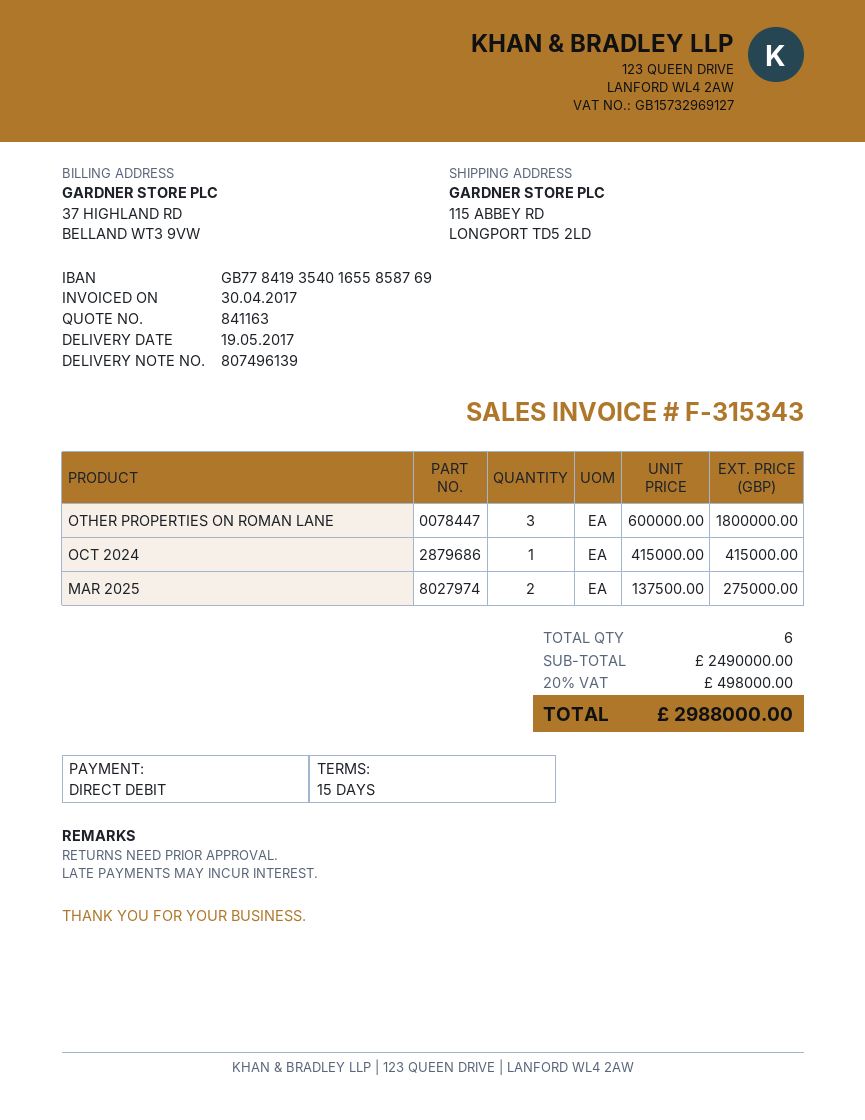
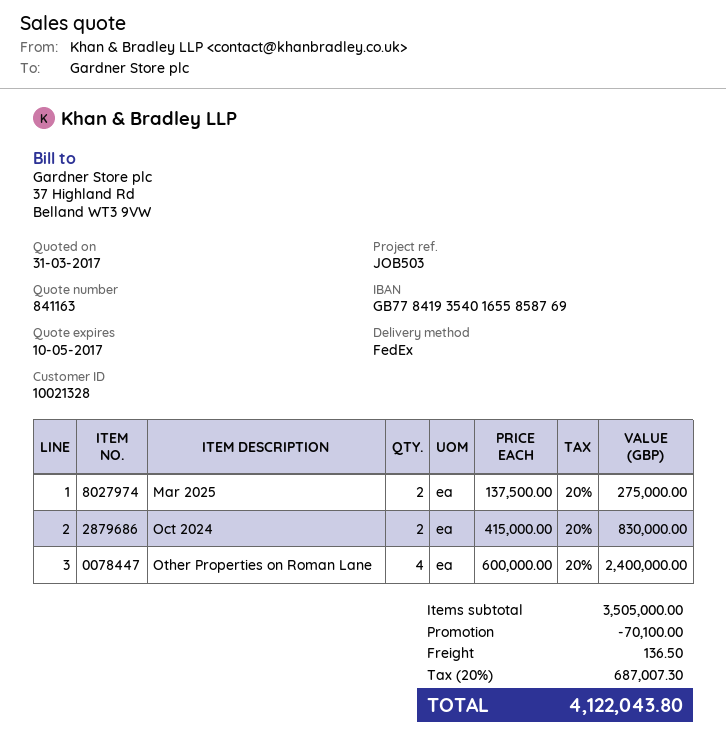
OTHER PROPERTIES ON ROMAN LANE: 3 x 600000.00 = 1800000.00 -> 4 x 600000.00 = 2400000.00
OCT 2024: 1 x 415000.00 = 415000.00 -> 2 x 415000.00 = 830000.00
subtotal: 2490000.00 -> 3505000.00
discount: none -> 70100.00
shipping: none -> 136.50
tax: 20% = 498000.00 -> 20% = 687007.30
total: 2988000.00 -> 4122043.80

